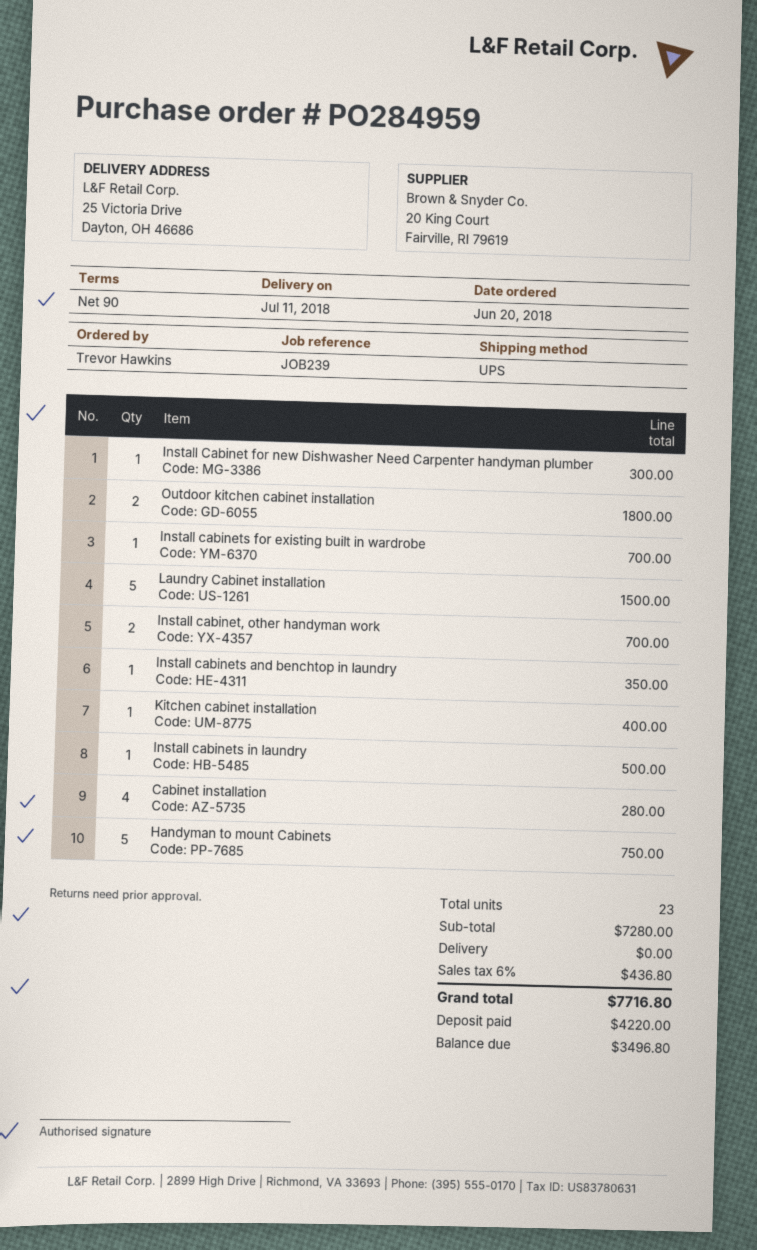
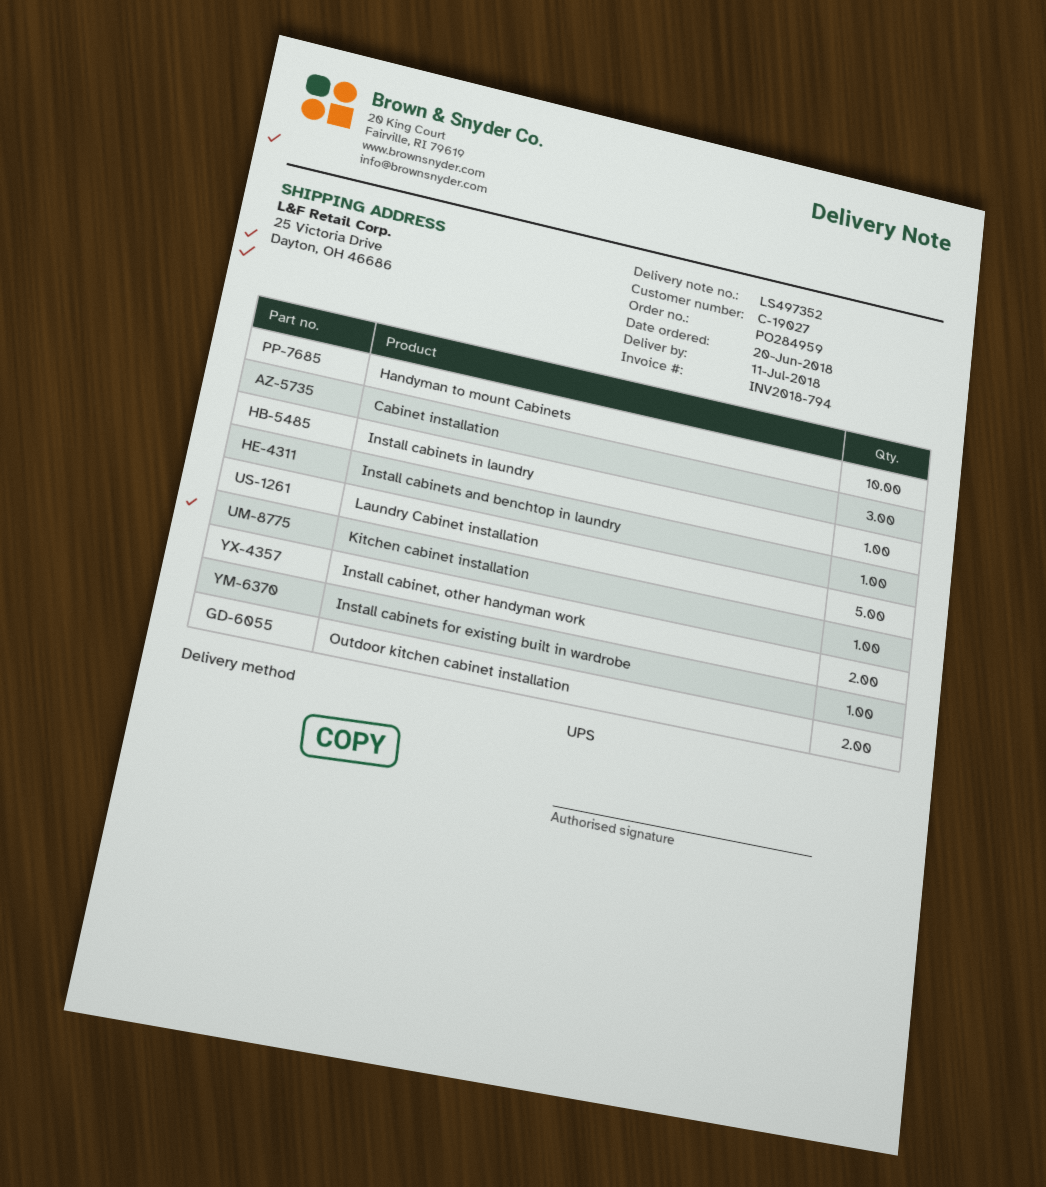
Install Cabinet for new Dishwasher Need Carpenter handyman plumber: 1 -> none
Cabinet installation: 4 -> 3
Handyman to mount Cabinets: 5 -> 10

